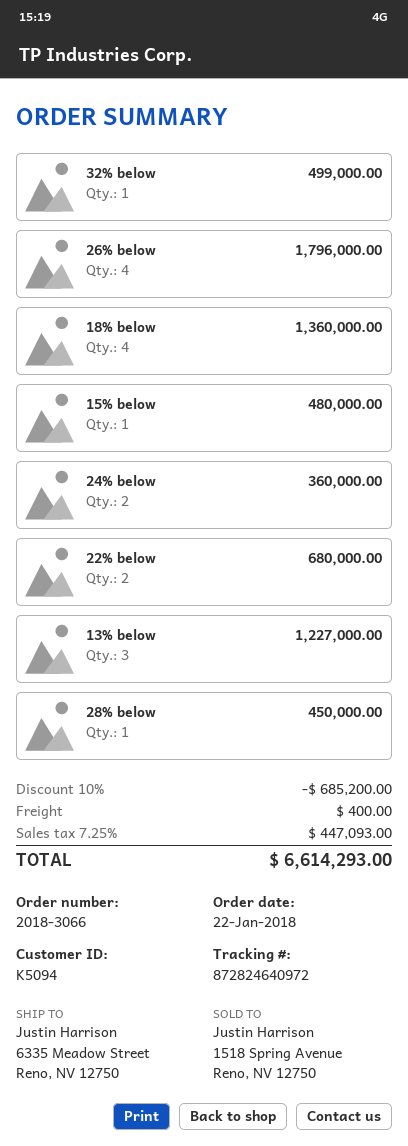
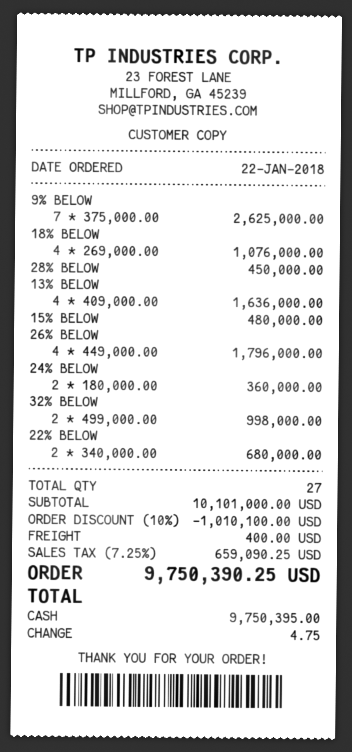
32% below: 1 for 499000.00 -> 2 for 998000.00
18% below: 4 for 1360000.00 -> 4 for 1076000.00
13% below: 3 for 1227000.00 -> 4 for 1636000.00
9% BELOW: none -> 7 for 2625000.00
discount: 10% = 685200.00 -> 10% = 1010100.00
tax: 7.25% = 447093.00 -> 7.25% = 659090.25
total: 6614293.00 -> 9750390.25

